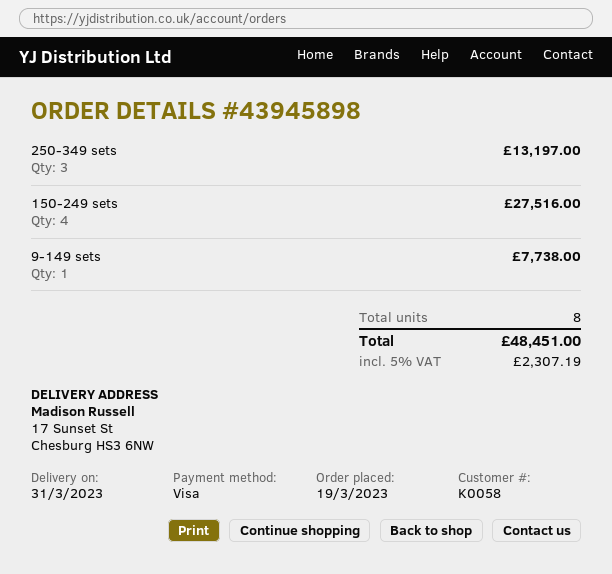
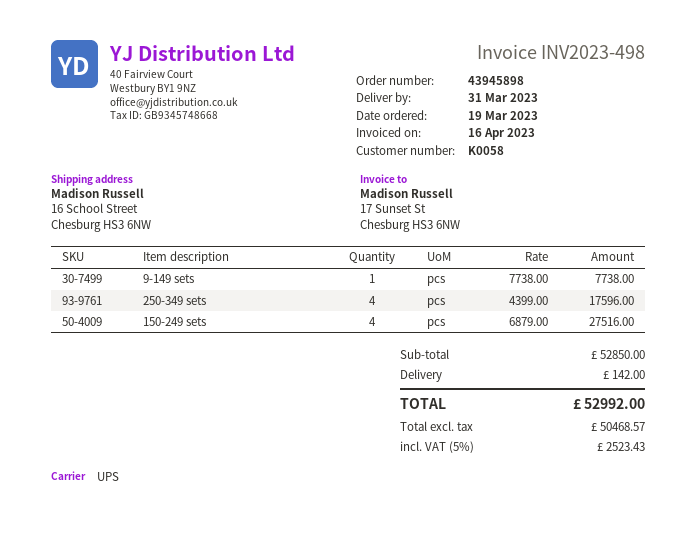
ship to: 17 Sunset St, Chesburg HS3 6NW -> 16 School Street, Chesburg HS3 6NW
250-349 sets: 3 for 13197.00 -> 4 for 17596.00
shipping: none -> 142.00
tax: 5% = 2307.19 -> 5% = 2523.43
total: 48451.00 -> 52992.00

